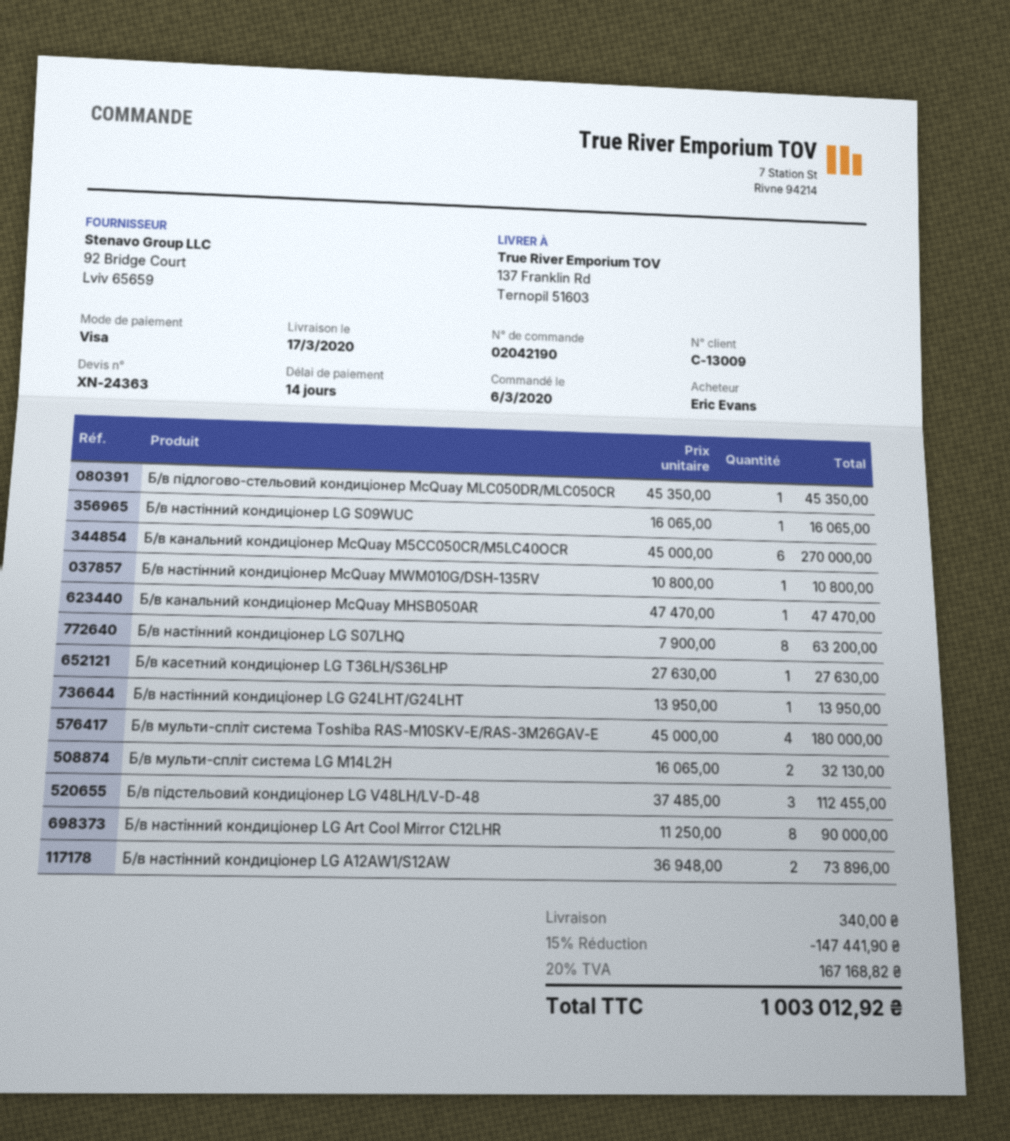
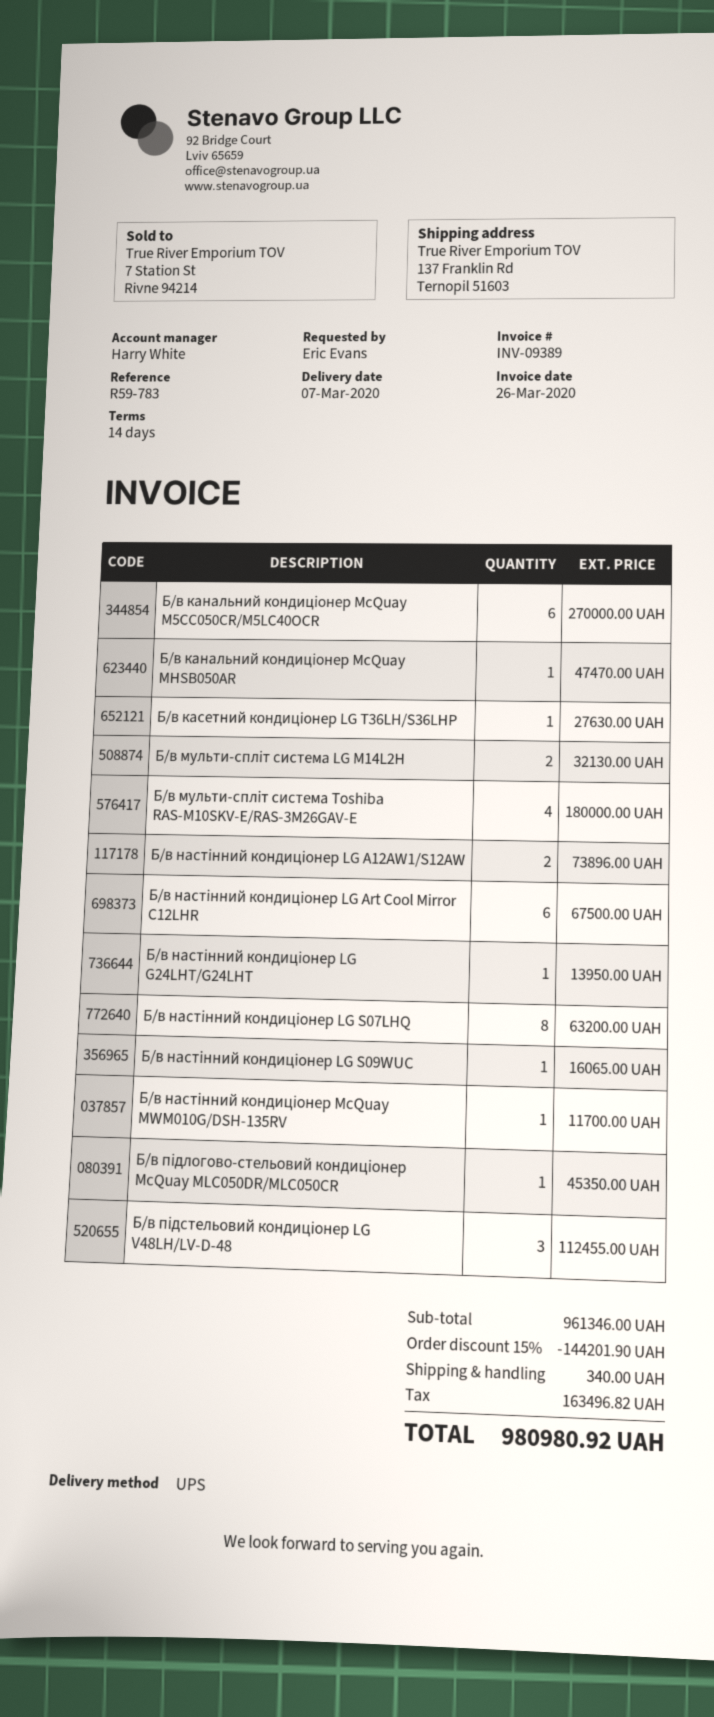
delivery date: 2020-03-17 -> 2020-03-07
Б/в настінний кондиціонер McQuay MWM010G/DSH-135RV: 1 for 10800.00 -> 1 for 11700.00
Б/в настінний кондиціонер LG Art Cool Mirror C12LHR: 8 for 90000.00 -> 6 for 67500.00
discount: 15% = 147441.90 -> 15% = 144201.90
tax: 167168.82 -> 163496.82
total: 1003012.92 -> 980980.92

